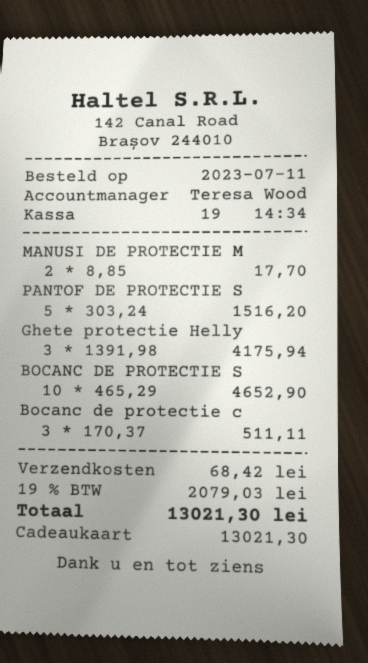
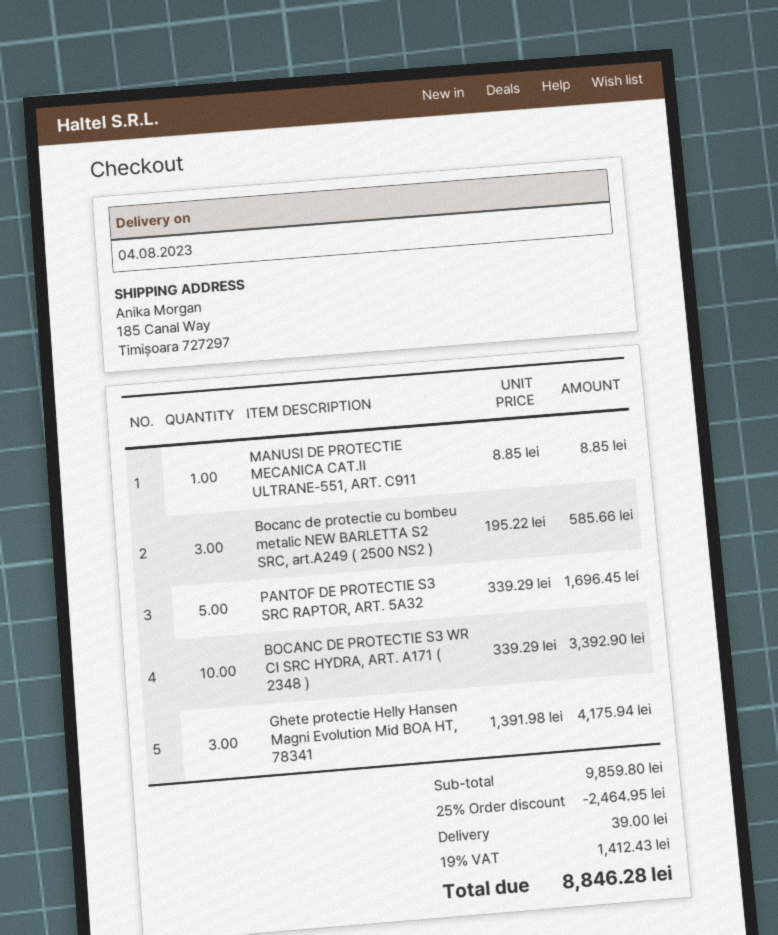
MANUSI DE PROTECTIE M: 2 x 8.85 = 17.70 -> 1 x 8.85 = 8.85
PANTOF DE PROTECTIE S: 5 x 303.24 = 1516.20 -> 5 x 339.29 = 1696.45
BOCANC DE PROTECTIE S: 10 x 465.29 = 4652.90 -> 10 x 339.29 = 3392.90
Bocanc de protectie c: 3 x 170.37 = 511.11 -> 3 x 195.22 = 585.66
discount: none -> 25% = 2464.95
shipping: 68.42 -> 39.00
tax: 19% = 2079.03 -> 19% = 1412.43
total: 13021.30 -> 8846.28

